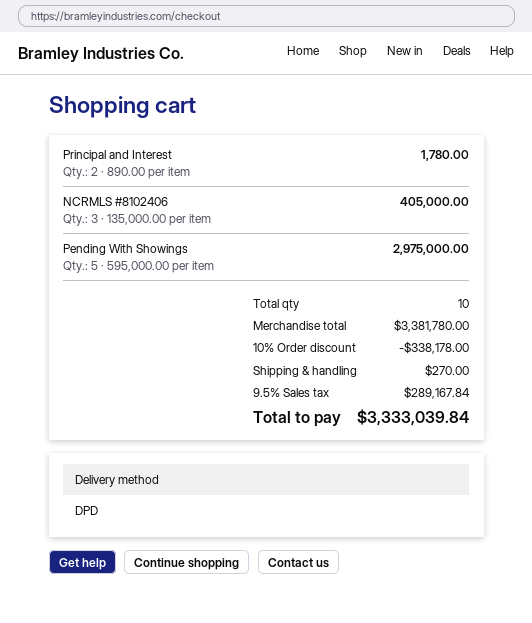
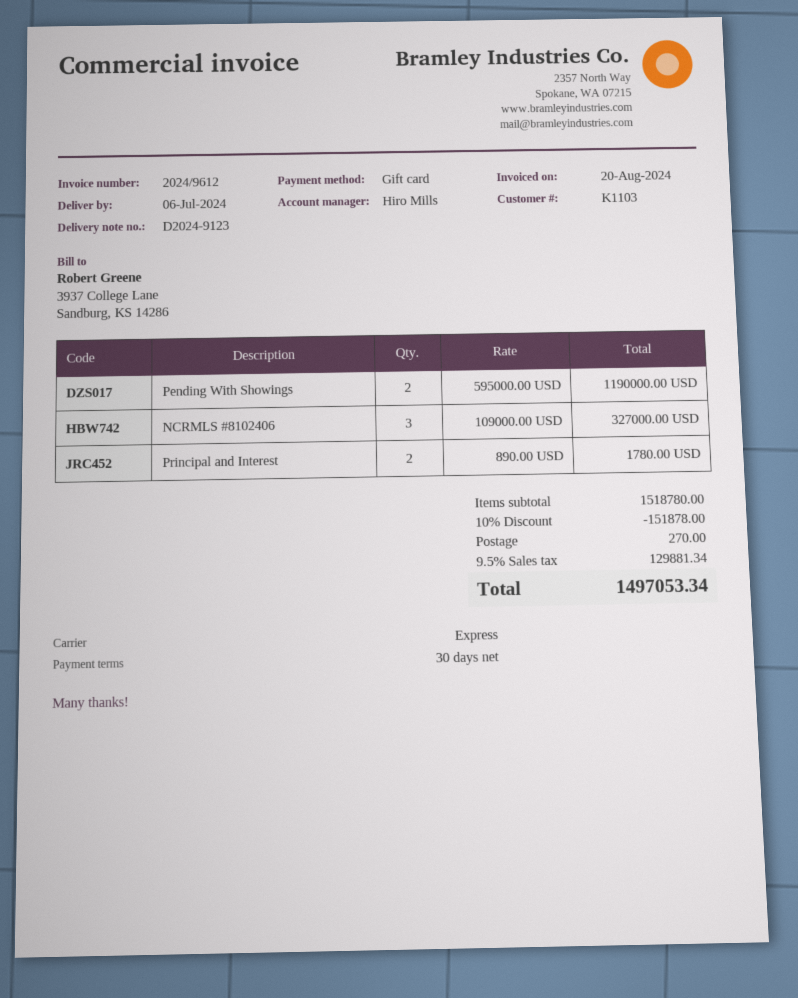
shipping method: DPD -> express
NCRMLS #8102406: 3 x 135000.00 = 405000.00 -> 3 x 109000.00 = 327000.00
Pending With Showings: 5 x 595000.00 = 2975000.00 -> 2 x 595000.00 = 1190000.00
subtotal: 3381780.00 -> 1518780.00
discount: 10% = 338178.00 -> 10% = 151878.00
tax: 9.5% = 289167.84 -> 9.5% = 129881.34
total: 3333039.84 -> 1497053.34

